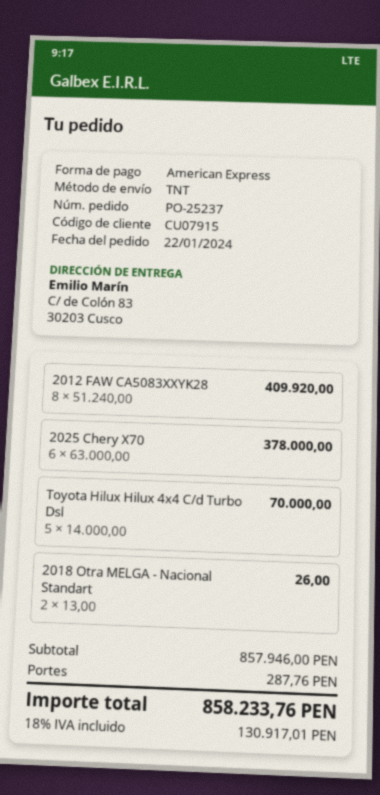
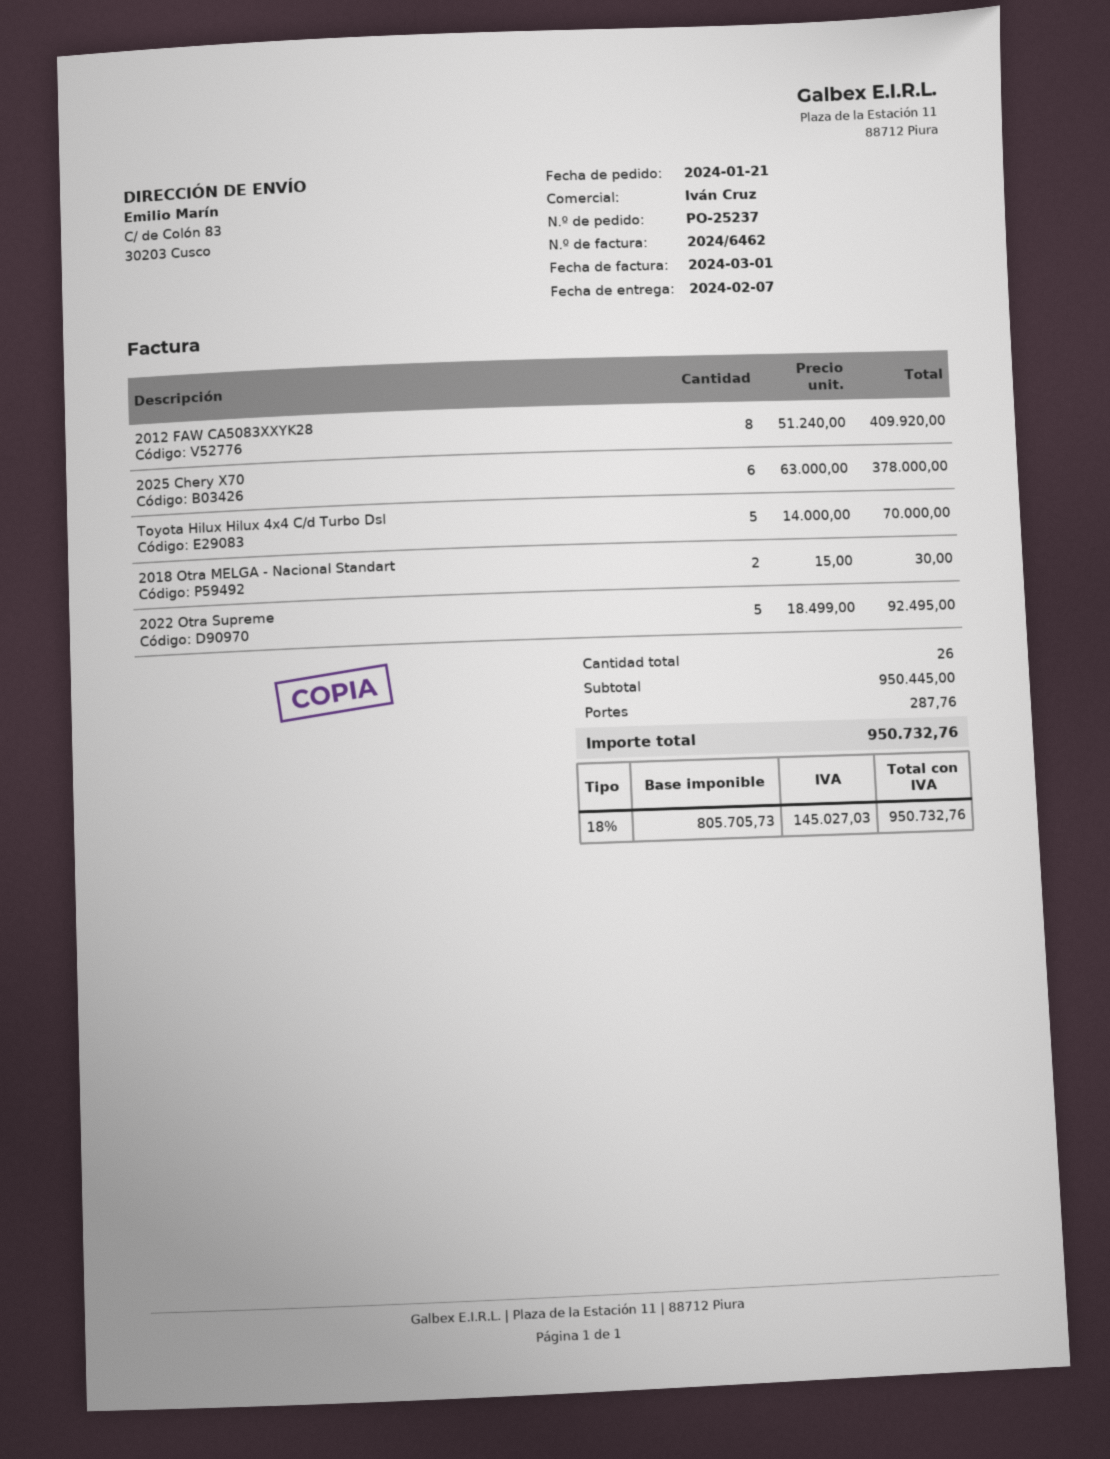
order date: 2024-01-22 -> 2024-01-21
2018 Otra MELGA - Nacional Standart: 2 x 13.00 = 26.00 -> 2 x 15.00 = 30.00
2022 Otra Supreme: none -> 5 x 18499.00 = 92495.00
subtotal: 857946.00 -> 950445.00
tax: 18% = 130917.01 -> 18% = 145027.03
total: 858233.76 -> 950732.76

